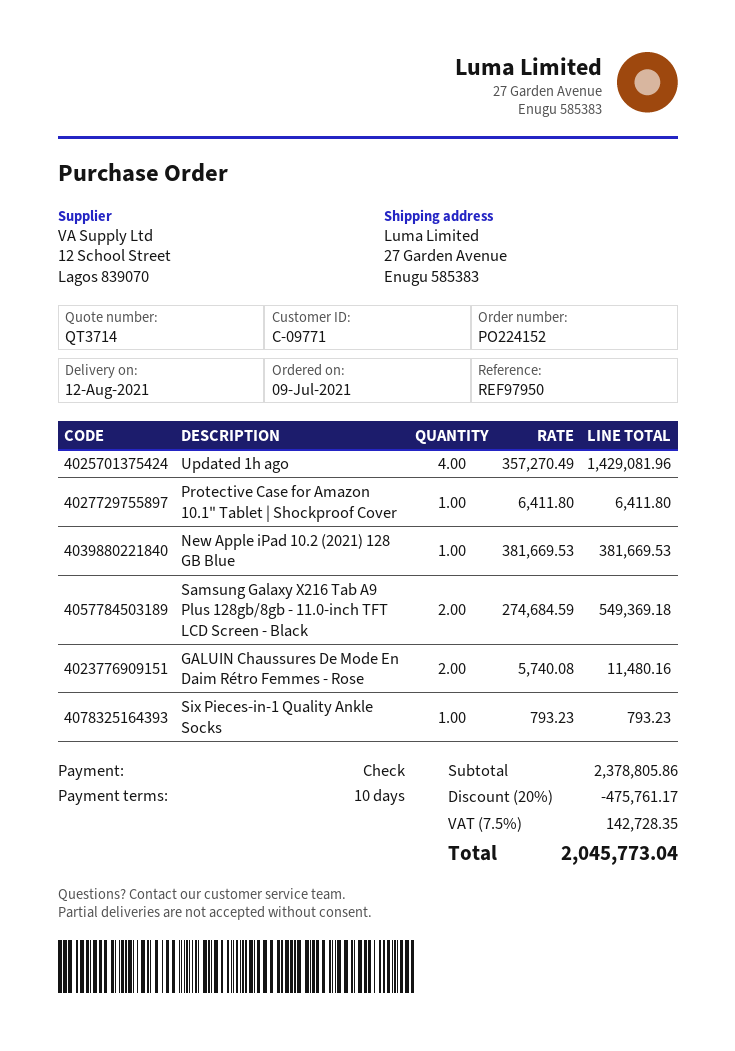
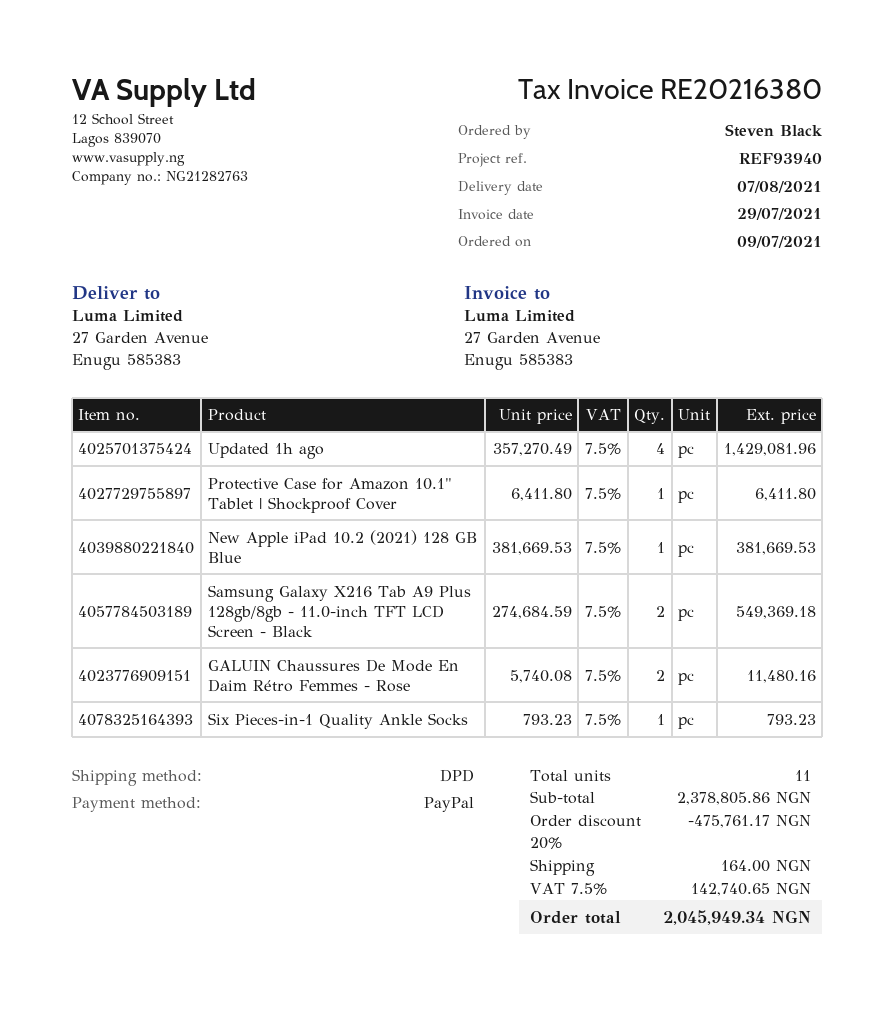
delivery date: 2021-08-12 -> 2021-08-07
reference: REF97950 -> REF93940
payment method: cheque -> PayPal
shipping: none -> 164.00
tax: 7.5% = 142728.35 -> 7.5% = 142740.65
total: 2045773.04 -> 2045949.34

